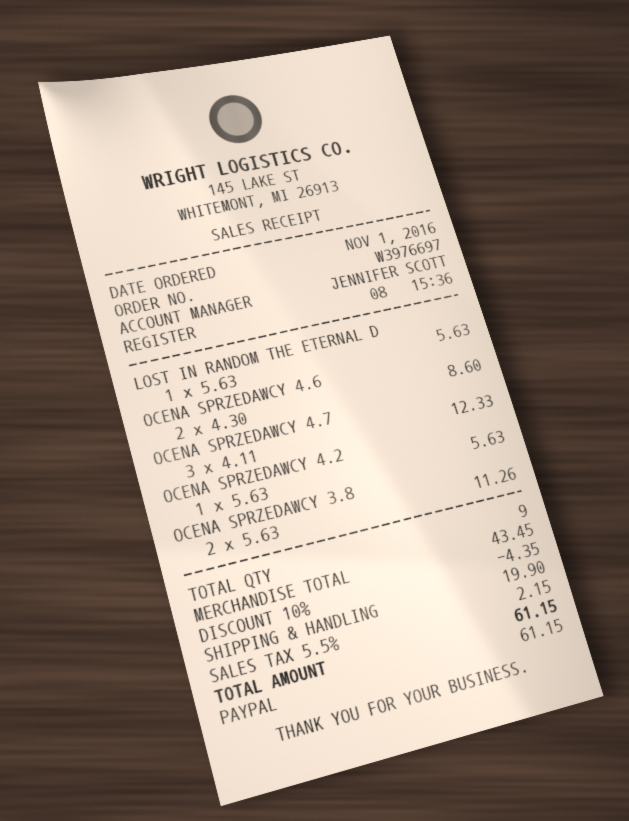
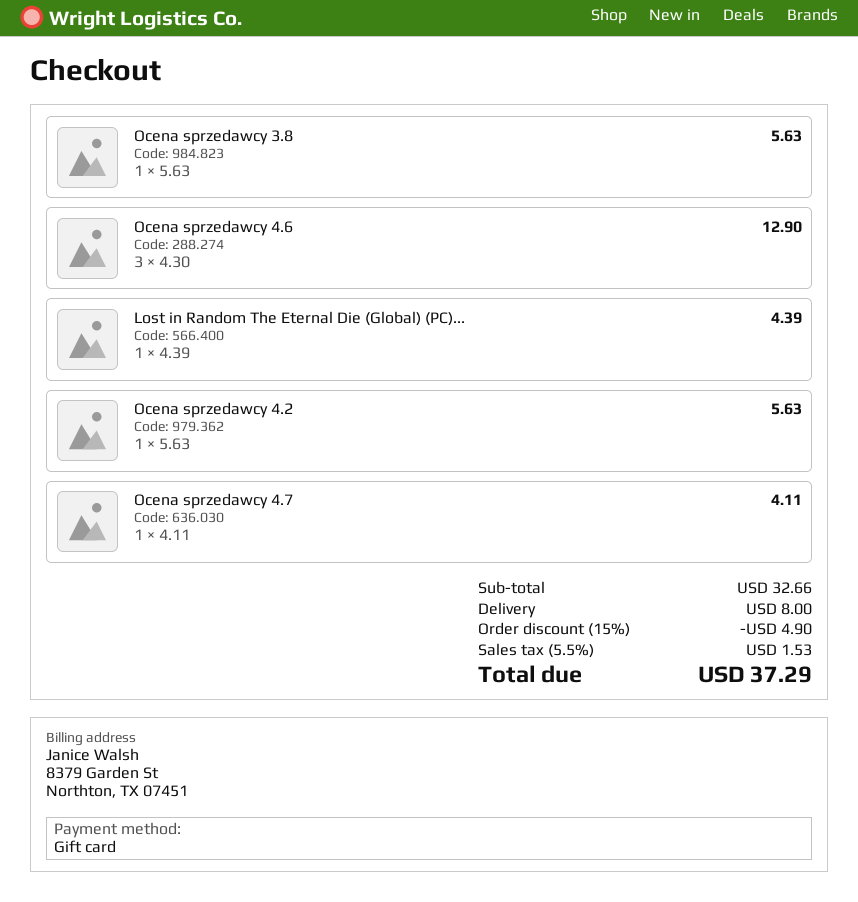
payment method: PayPal -> gift card
LOST IN RANDOM THE ETERNAL D: 1 x 5.63 = 5.63 -> 1 x 4.39 = 4.39
OCENA SPRZEDAWCY 4.6: 2 x 4.30 = 8.60 -> 3 x 4.30 = 12.90
OCENA SPRZEDAWCY 4.7: 3 x 4.11 = 12.33 -> 1 x 4.11 = 4.11
OCENA SPRZEDAWCY 3.8: 2 x 5.63 = 11.26 -> 1 x 5.63 = 5.63
subtotal: 43.45 -> 32.66
discount: 10% = 4.35 -> 15% = 4.90
shipping: 19.90 -> 8.00
tax: 5.5% = 2.15 -> 5.5% = 1.53
total: 61.15 -> 37.29

